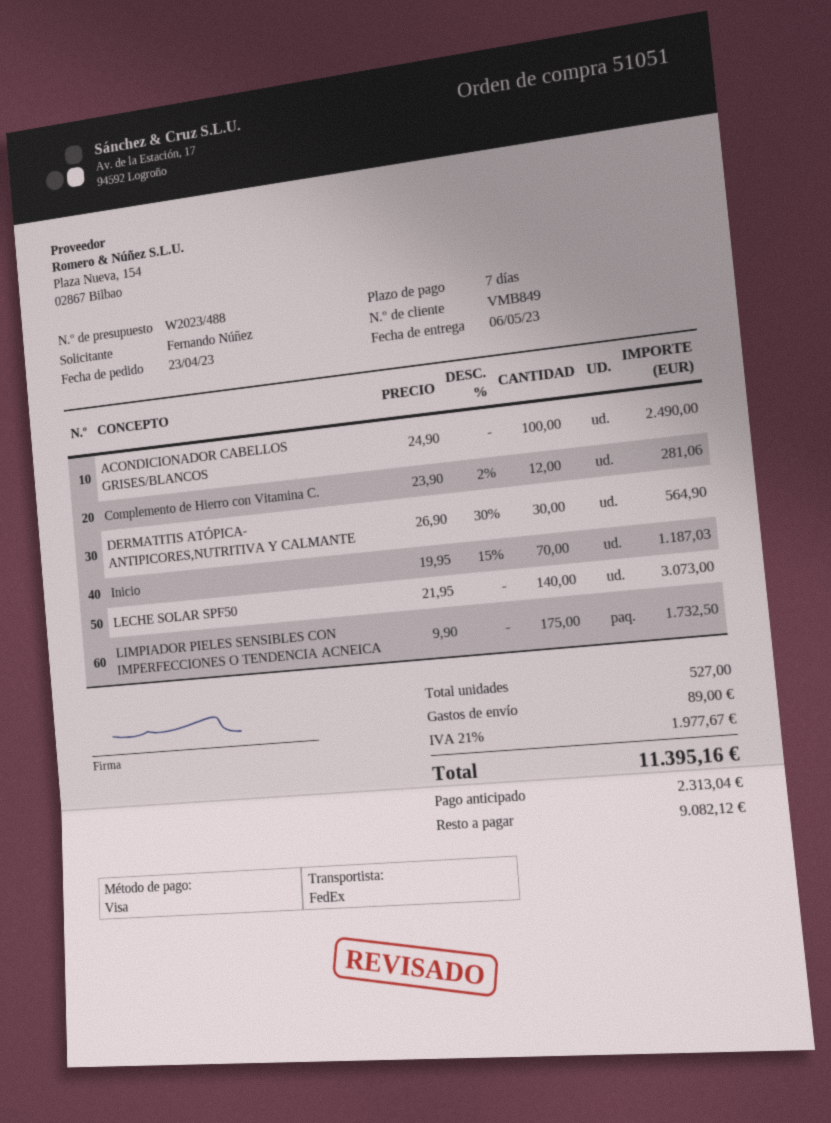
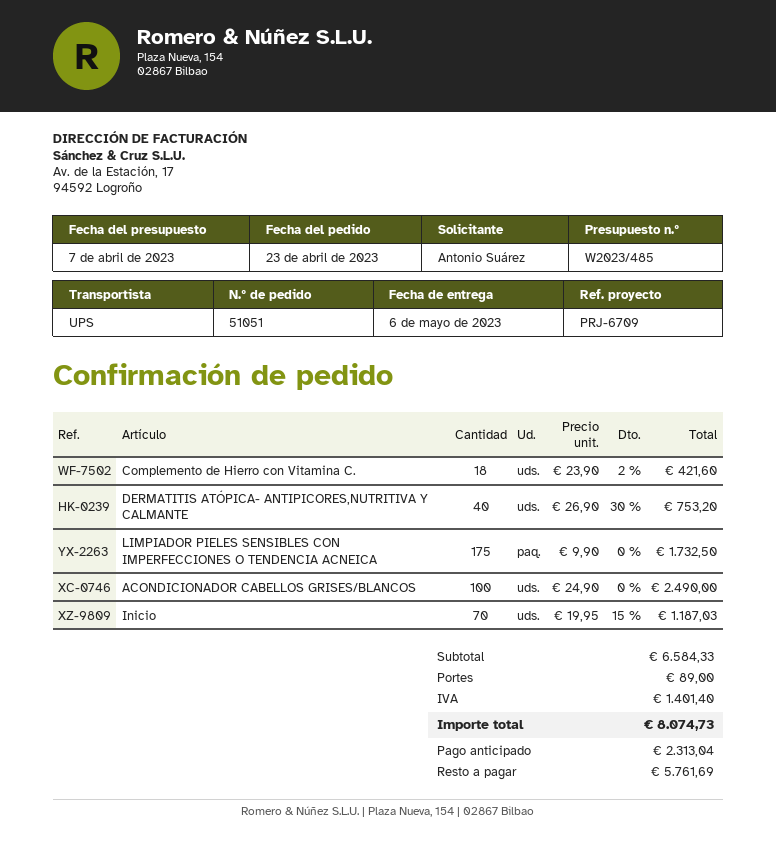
quote number: W2023/488 -> W2023/485
ordered by: Fernando Núñez -> Antonio Suárez
shipping method: FedEx -> UPS
Complemento de Hierro con Vitamina C.: 12 x 23.90 - 2% = 281.06 -> 18 x 23.90 - 2% = 421.60
DERMATITIS ATÓPICA- ANTIPICORES,NUTRITIVA Y CALMANTE: 30 x 26.90 - 30% = 564.90 -> 40 x 26.90 - 30% = 753.20
LECHE SOLAR SPF50: 140 x 21.95 = 3073.00 -> none
tax: 1977.67 -> 1401.40
total: 11395.16 -> 8074.73
balance: 9082.12 -> 5761.69

